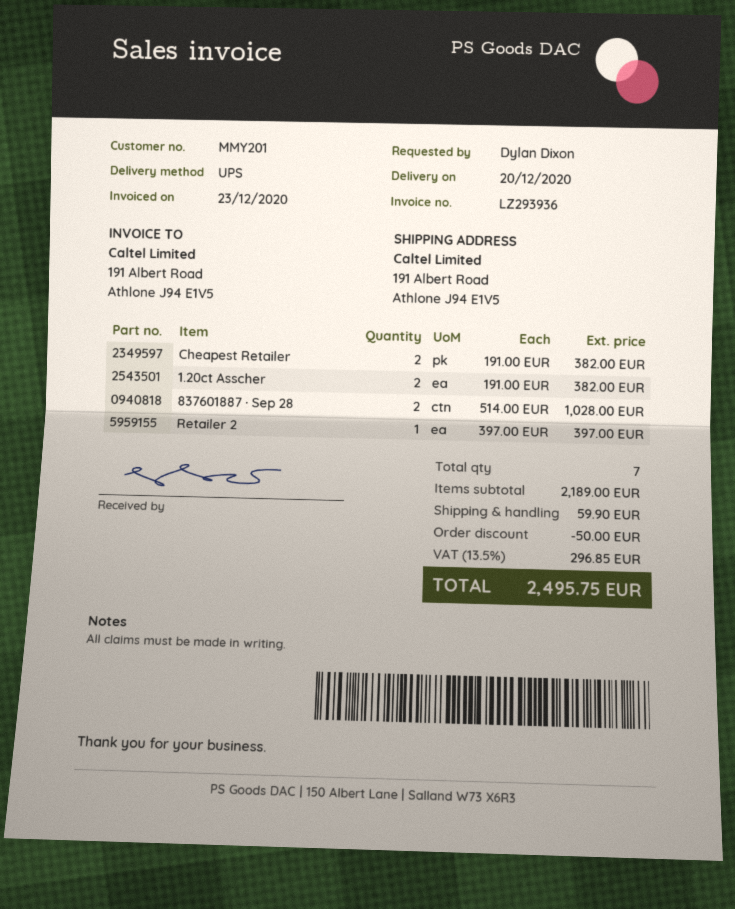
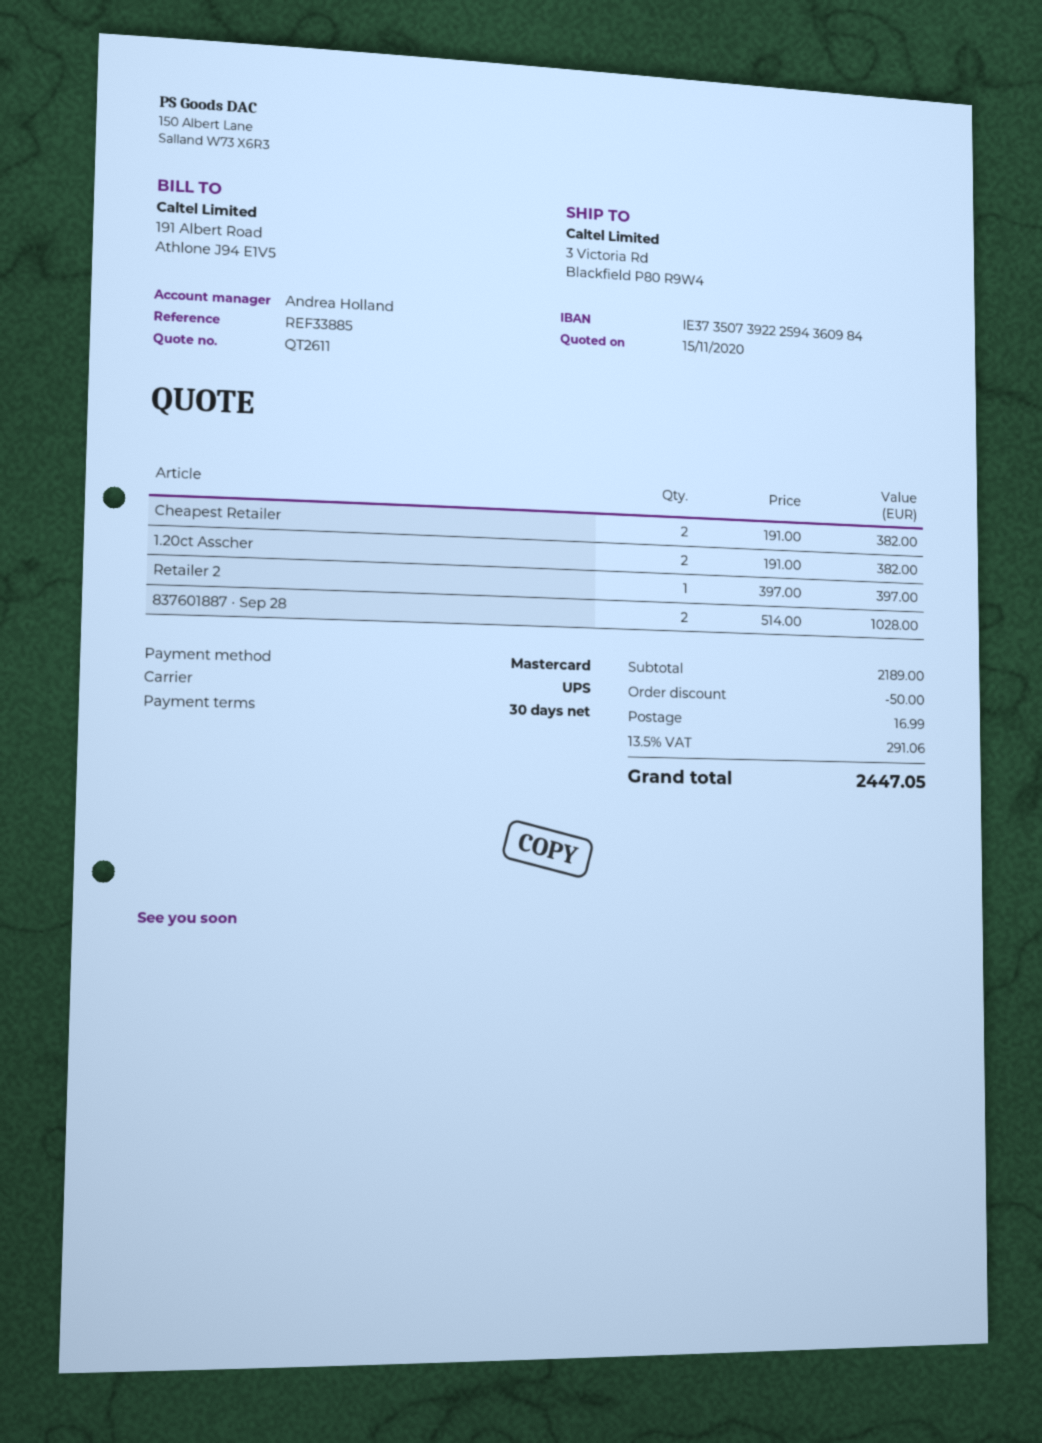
ship to: 191 Albert Road, Athlone J94 E1V5 -> 3 Victoria Rd, Blackfield P80 R9W4
shipping: 59.90 -> 16.99
tax: 13.5% = 296.85 -> 13.5% = 291.06
total: 2495.75 -> 2447.05

